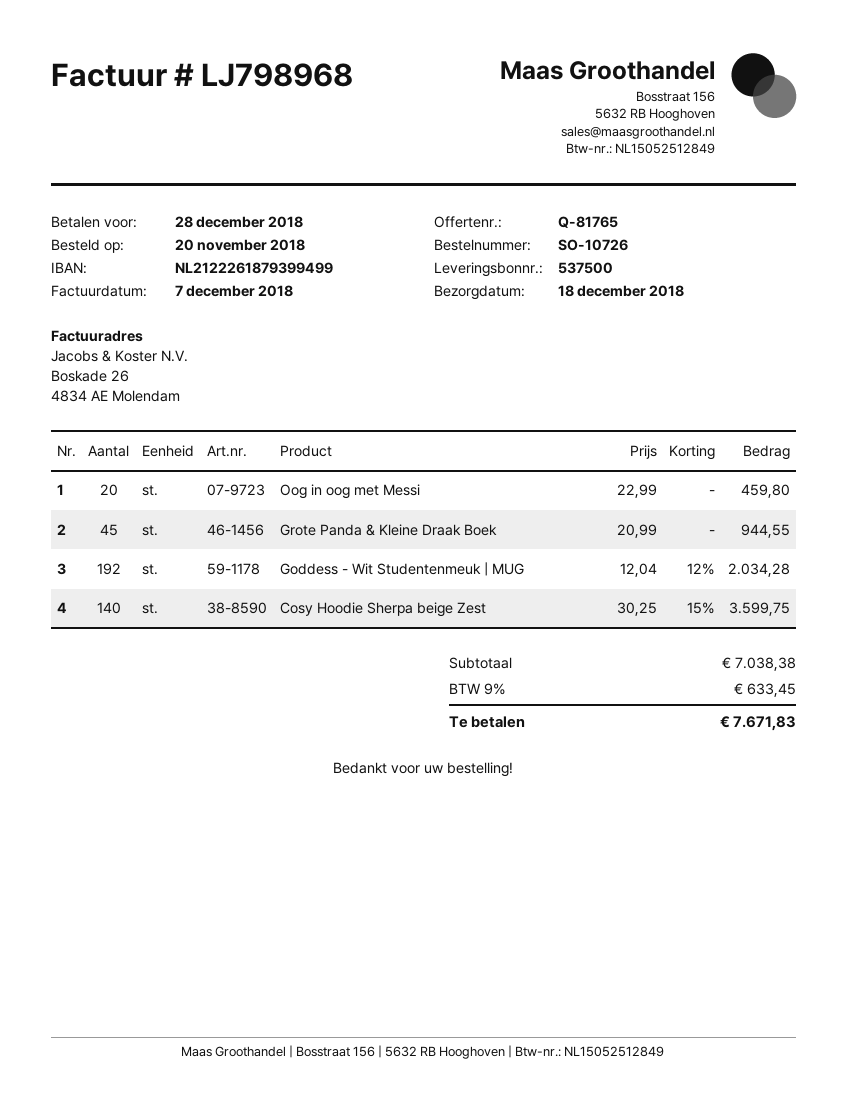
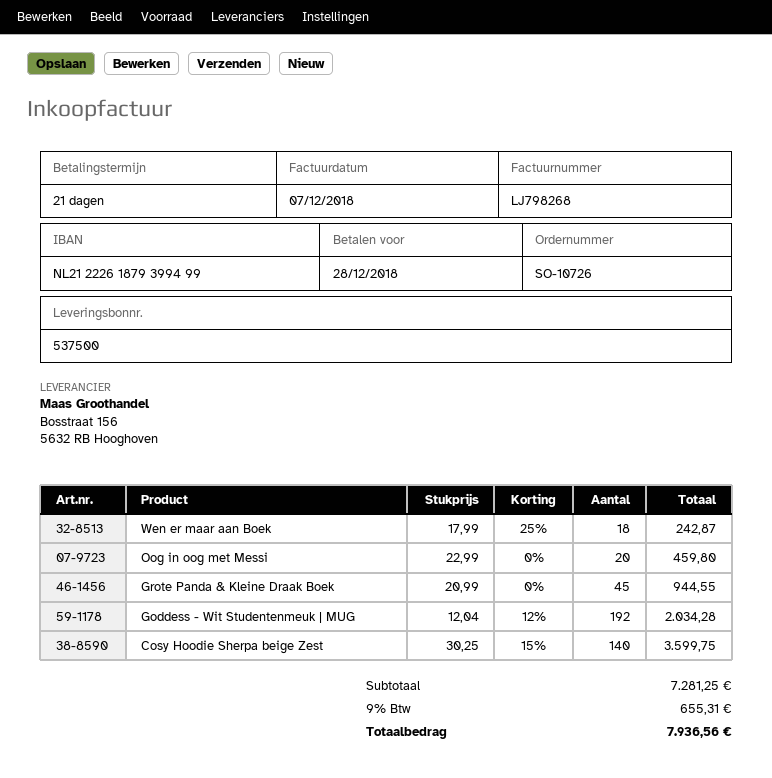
invoice number: LJ798968 -> LJ798268
Wen er maar aan Boek: none -> 18 x 17.99 - 25% = 242.87
subtotal: 7038.38 -> 7281.25
tax: 9% = 633.45 -> 9% = 655.31
total: 7671.83 -> 7936.56

